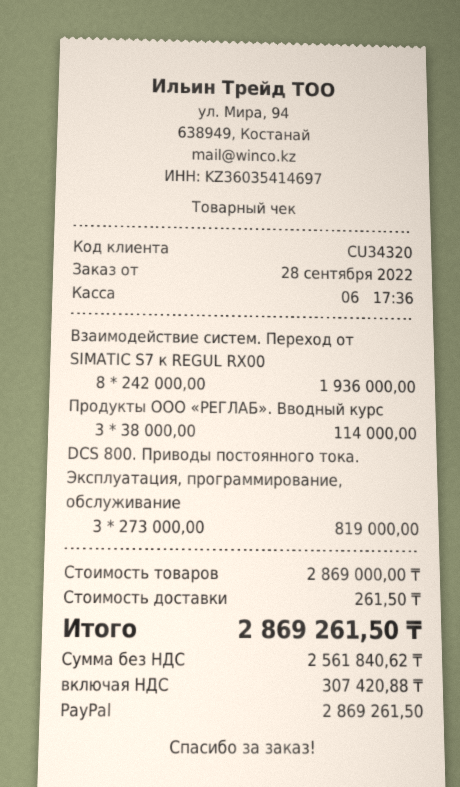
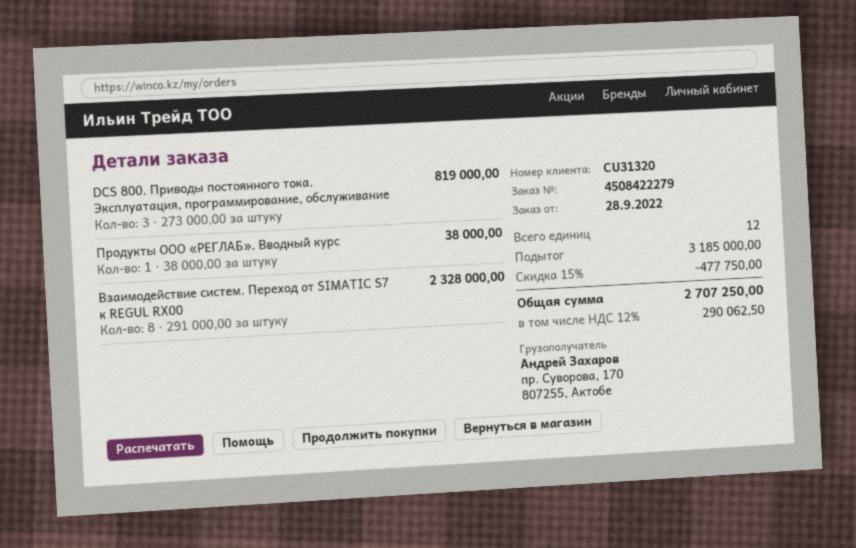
customer number: CU34320 -> CU31320
Взаимодействие систем. Переход от SIMATIC S7 к REGUL RX00: 8 x 242000.00 = 1936000.00 -> 8 x 291000.00 = 2328000.00
Продукты ООО «РЕГЛАБ». Вводный курс: 3 x 38000.00 = 114000.00 -> 1 x 38000.00 = 38000.00
subtotal: 2869000.00 -> 3185000.00
discount: none -> 15% = 477750.00
shipping: 261.50 -> none
tax: 307420.88 -> 290062.50
total: 2869261.50 -> 2707250.00

